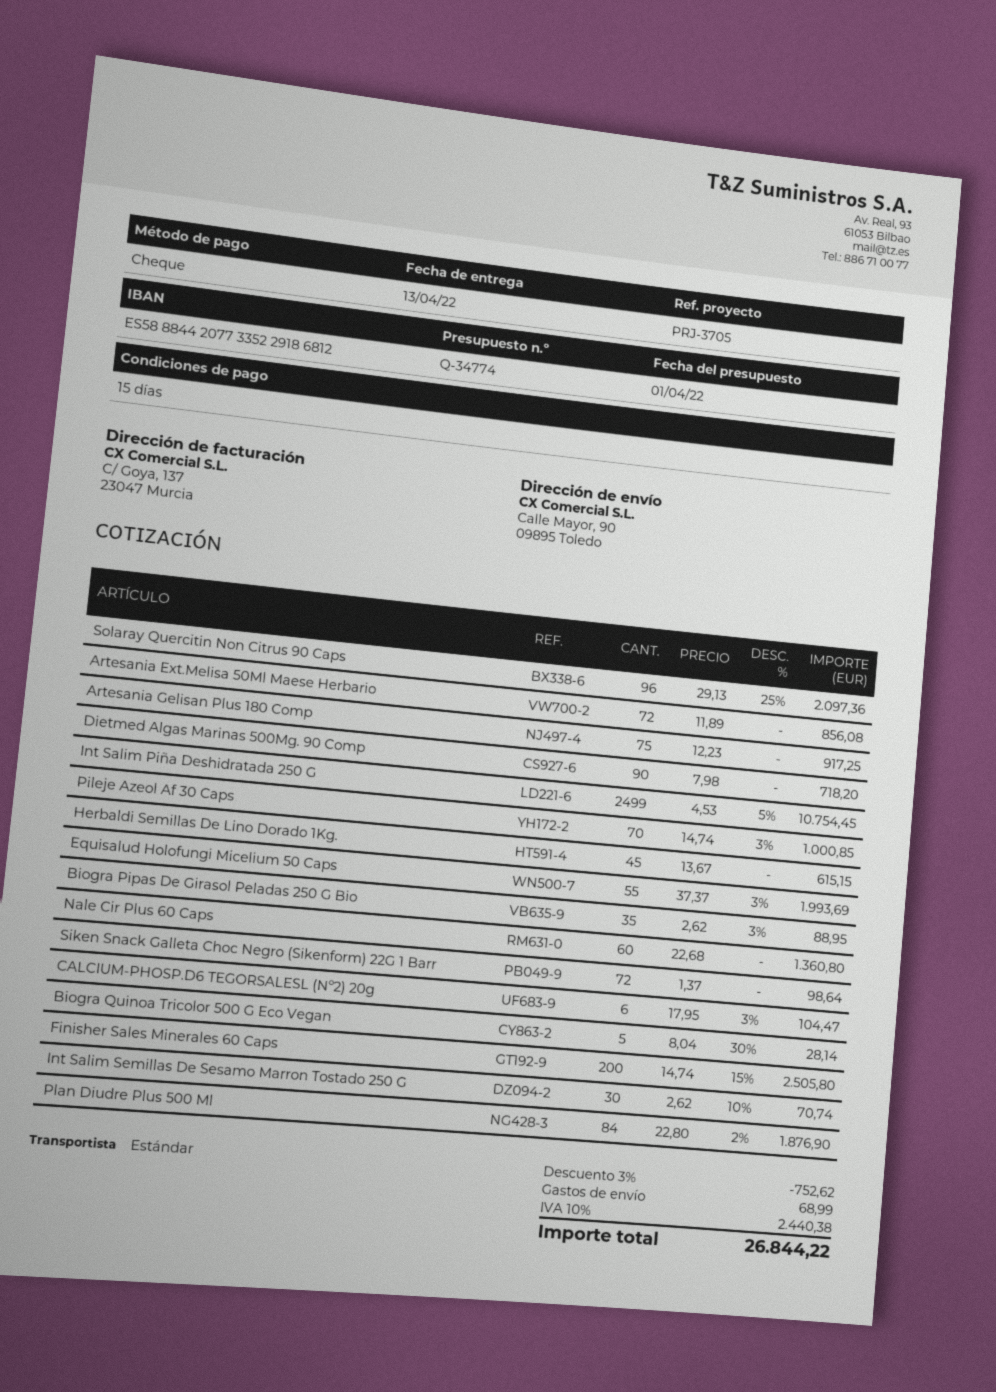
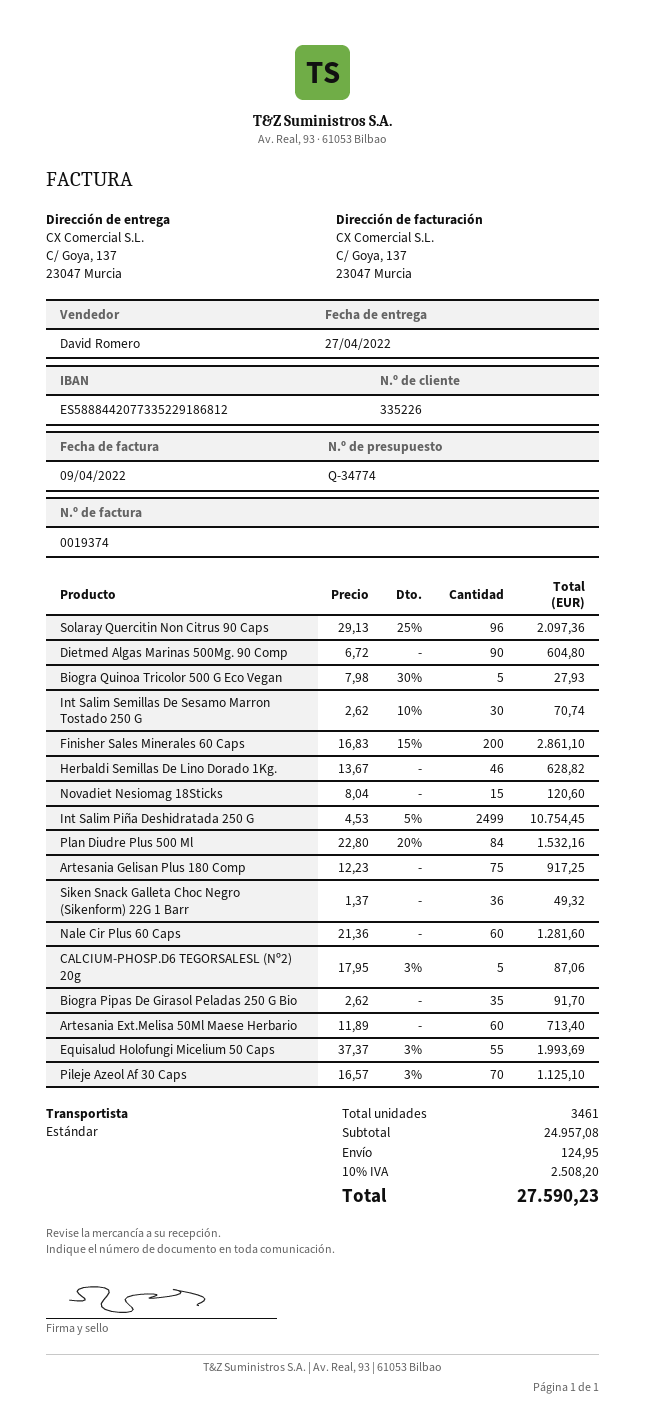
delivery date: 2022-04-13 -> 2022-04-27
ship to: Calle Mayor, 90, 09895 Toledo -> C/ Goya, 137, 23047 Murcia
Artesania Ext.Melisa 50Ml Maese Herbario: 72 x 11.89 = 856.08 -> 60 x 11.89 = 713.40
Dietmed Algas Marinas 500Mg. 90 Comp: 90 x 7.98 = 718.20 -> 90 x 6.72 = 604.80
Pileje Azeol Af 30 Caps: 70 x 14.74 - 3% = 1000.85 -> 70 x 16.57 - 3% = 1125.10
Herbaldi Semillas De Lino Dorado 1Kg.: 45 x 13.67 = 615.15 -> 46 x 13.67 = 628.82
Biogra Pipas De Girasol Peladas 250 G Bio: 35 x 2.62 - 3% = 88.95 -> 35 x 2.62 = 91.70
Nale Cir Plus 60 Caps: 60 x 22.68 = 1360.80 -> 60 x 21.36 = 1281.60
Siken Snack Galleta Choc Negro (Sikenform) 22G 1 Barr: 72 x 1.37 = 98.64 -> 36 x 1.37 = 49.32
CALCIUM-PHOSP.D6 TEGORSALESL (Nº2) 20g: 6 x 17.95 - 3% = 104.47 -> 5 x 17.95 - 3% = 87.06
Biogra Quinoa Tricolor 500 G Eco Vegan: 5 x 8.04 - 30% = 28.14 -> 5 x 7.98 - 30% = 27.93
Finisher Sales Minerales 60 Caps: 200 x 14.74 - 15% = 2505.80 -> 200 x 16.83 - 15% = 2861.10
Plan Diudre Plus 500 Ml: 84 x 22.80 - 2% = 1876.90 -> 84 x 22.80 - 20% = 1532.16
Novadiet Nesiomag 18Sticks: none -> 15 x 8.04 = 120.60
discount: 3% = 752.62 -> none
shipping: 68.99 -> 124.95
tax: 10% = 2440.38 -> 10% = 2508.20
total: 26844.22 -> 27590.23

